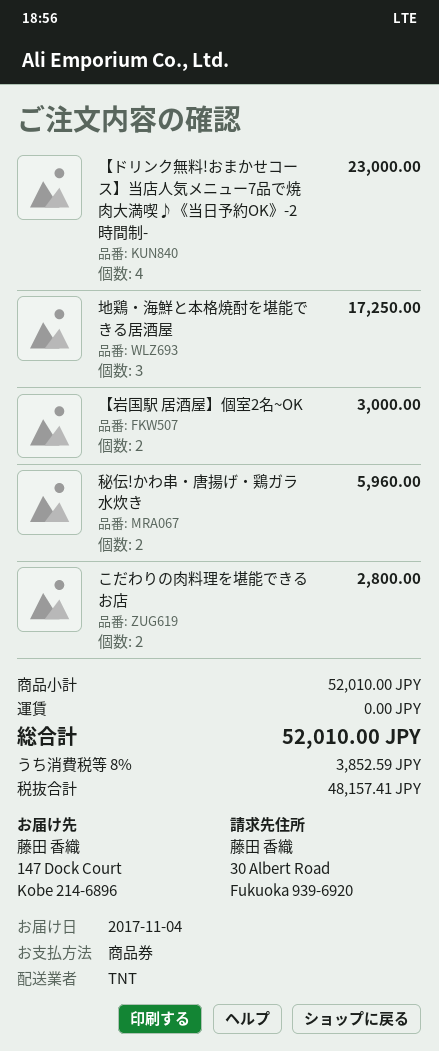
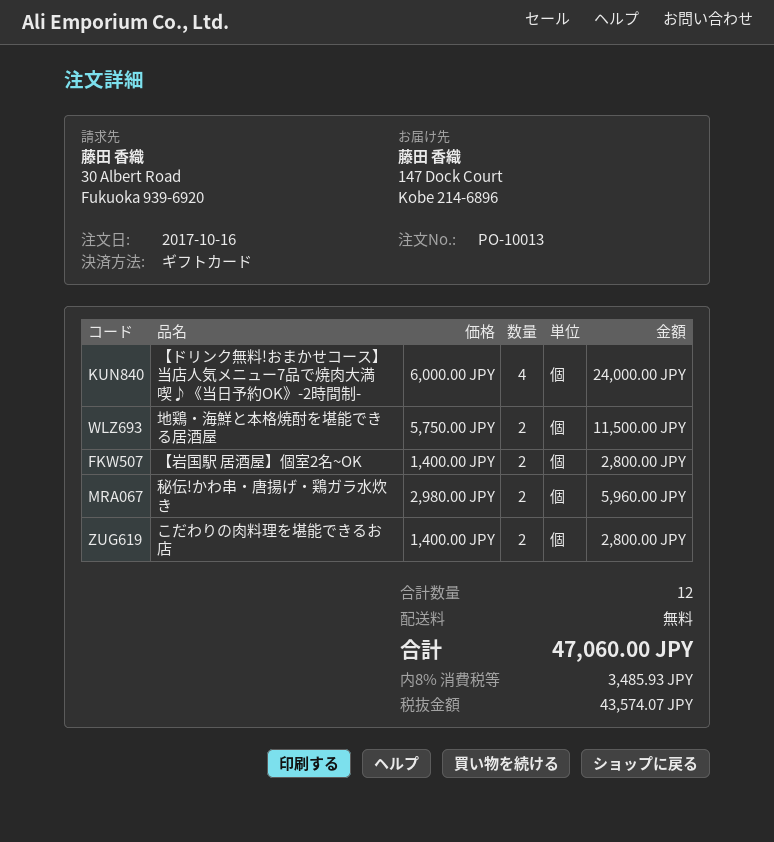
【ドリンク無料!おまかせコース】当店人気メニュー7品で焼肉大満喫♪《当日予約OK》-2時間制-: 4 for 23000.00 -> 4 for 24000.00
地鶏・海鮮と本格焼酎を堪能できる居酒屋: 3 for 17250.00 -> 2 for 11500.00
【岩国駅 居酒屋】個室2名~OK: 2 for 3000.00 -> 2 for 2800.00
net: 48157.41 -> 43574.07
tax: 8% = 3852.59 -> 8% = 3485.93
total: 52010.00 -> 47060.00

